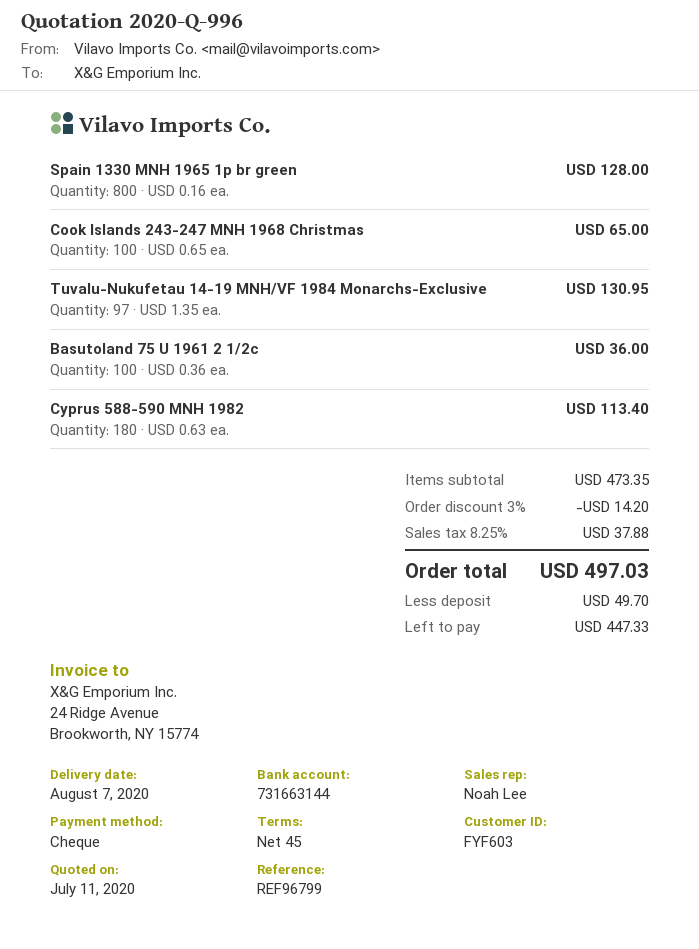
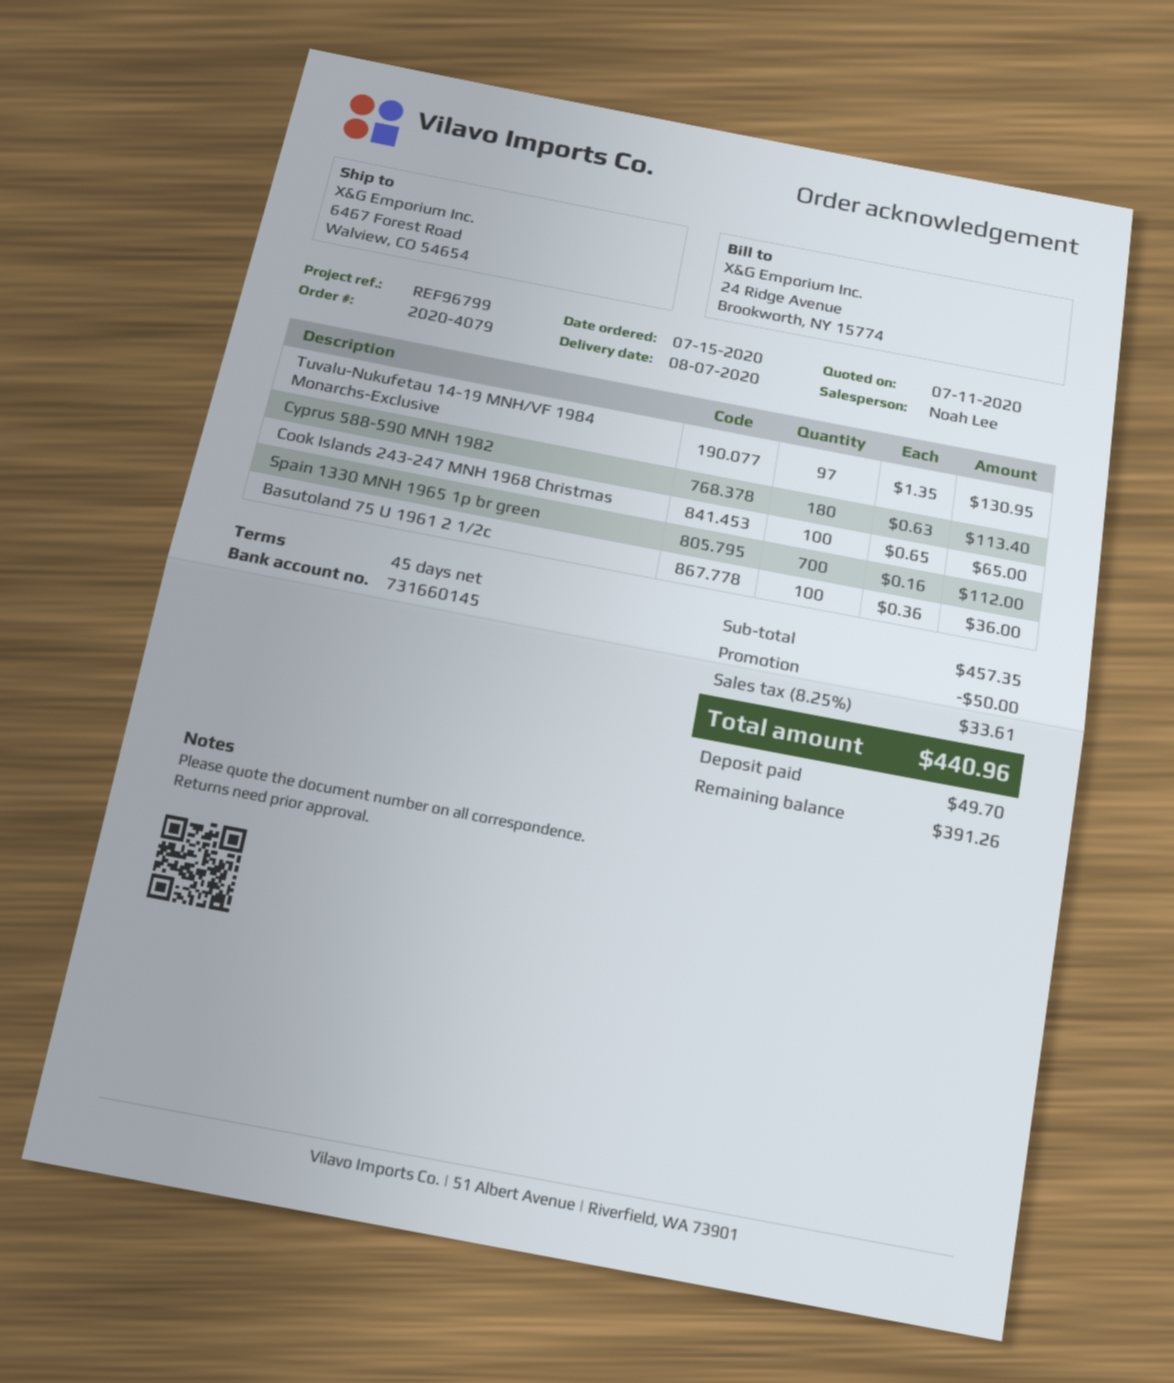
bank account: 731663144 -> 731660145
Spain 1330 MNH 1965 1p br green: 800 x 0.16 = 128.00 -> 700 x 0.16 = 112.00
subtotal: 473.35 -> 457.35
discount: 14.20 -> 50.00
tax: 8.25% = 37.88 -> 8.25% = 33.61
total: 497.03 -> 440.96
balance: 447.33 -> 391.26

